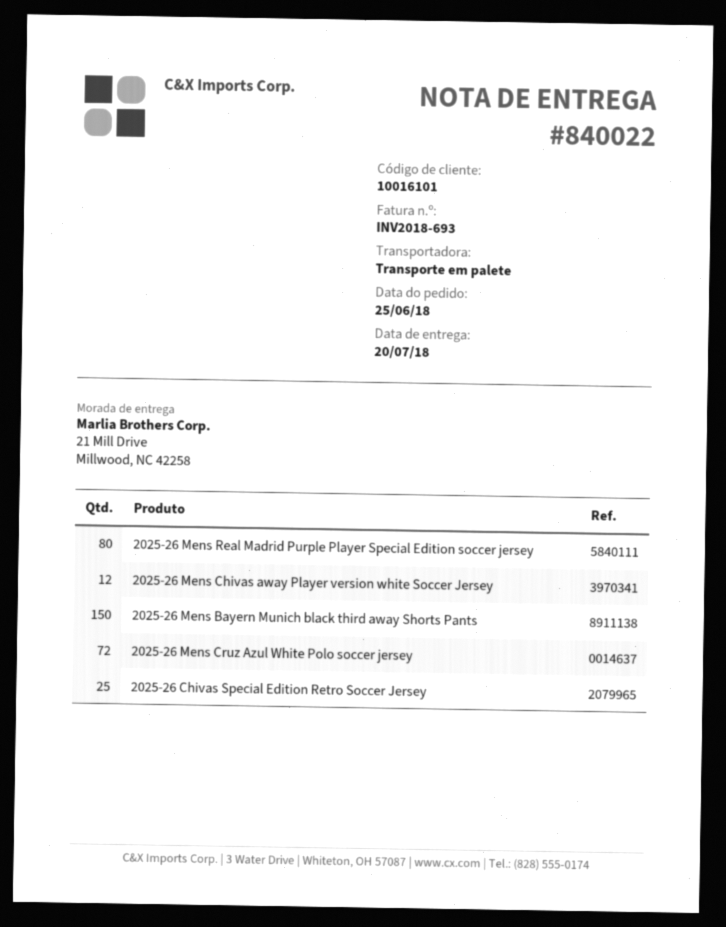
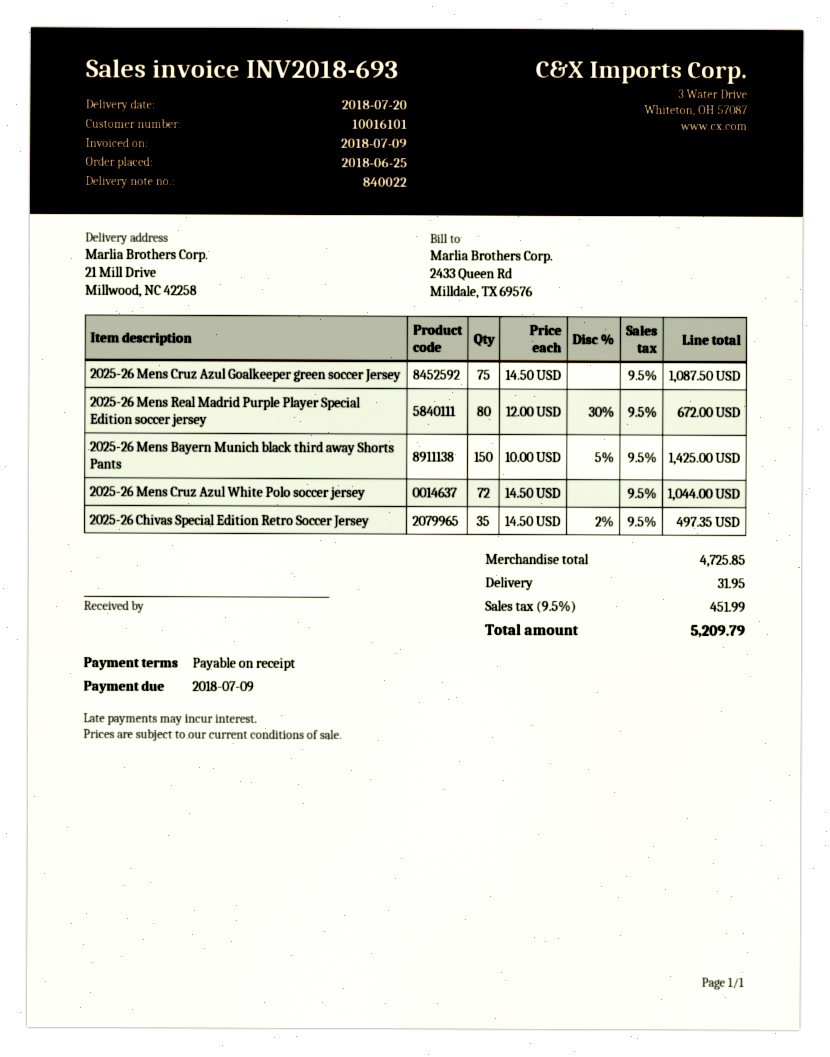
2025-26 Mens Chivas away Player version white Soccer Jersey: 12 -> none
2025-26 Chivas Special Edition Retro Soccer Jersey: 25 -> 35
2025-26 Mens Cruz Azul Goalkeeper green soccer Jersey: none -> 75

